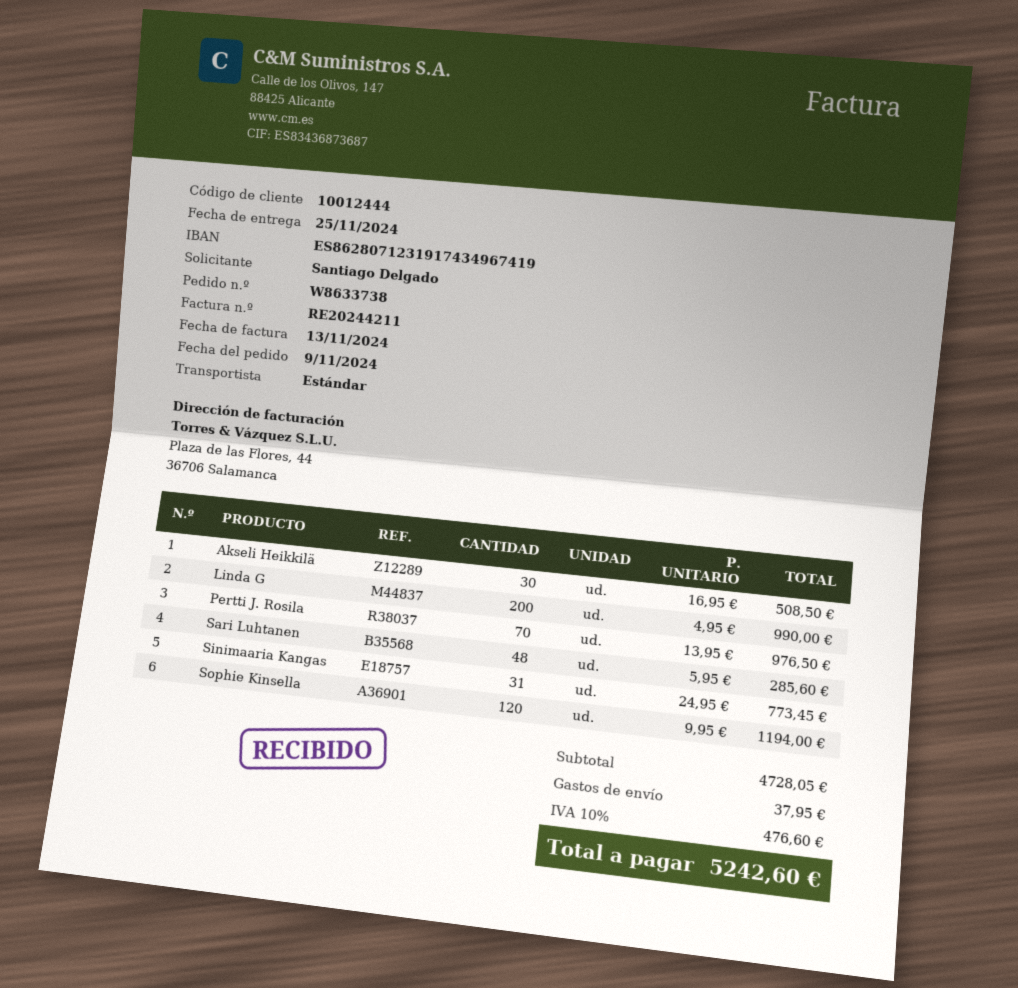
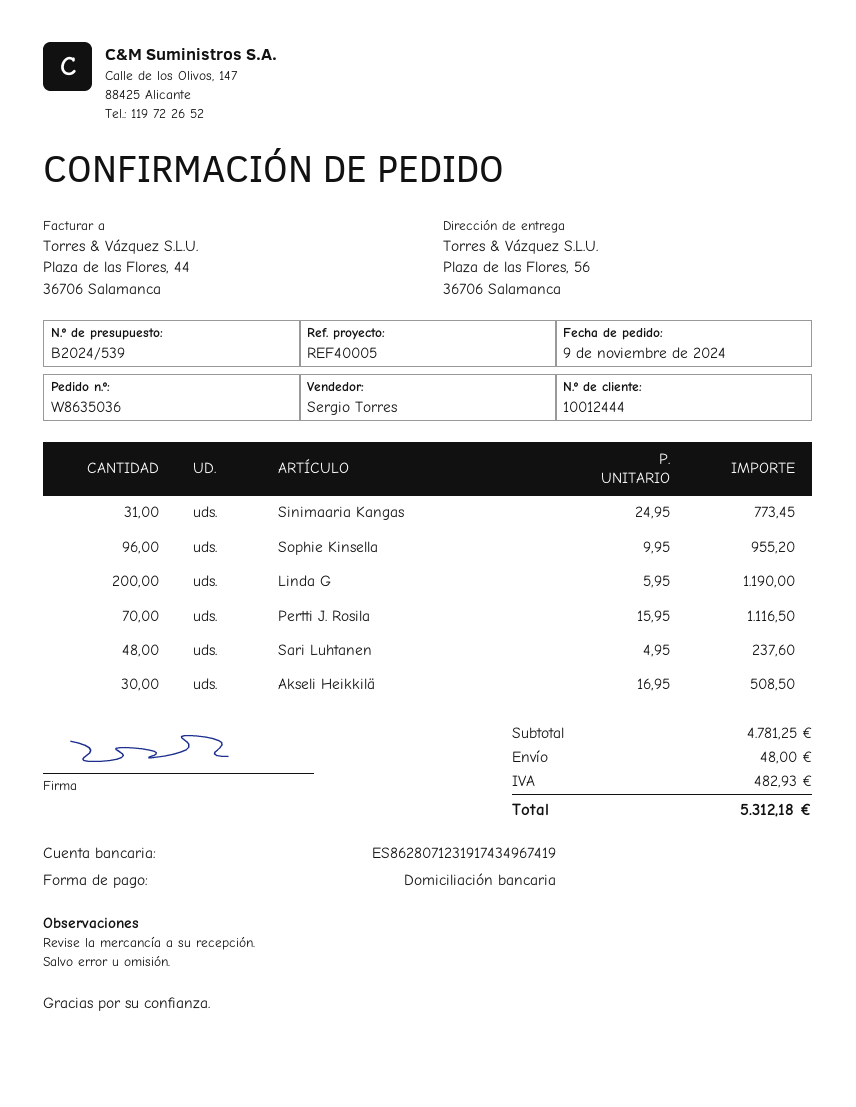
order number: W8633738 -> W8635036
Linda G: 200 x 4.95 = 990.00 -> 200 x 5.95 = 1190.00
Pertti J. Rosila: 70 x 13.95 = 976.50 -> 70 x 15.95 = 1116.50
Sari Luhtanen: 48 x 5.95 = 285.60 -> 48 x 4.95 = 237.60
Sophie Kinsella: 120 x 9.95 = 1194.00 -> 96 x 9.95 = 955.20
subtotal: 4728.05 -> 4781.25
shipping: 37.95 -> 48.00
tax: 476.60 -> 482.93
total: 5242.60 -> 5312.18

